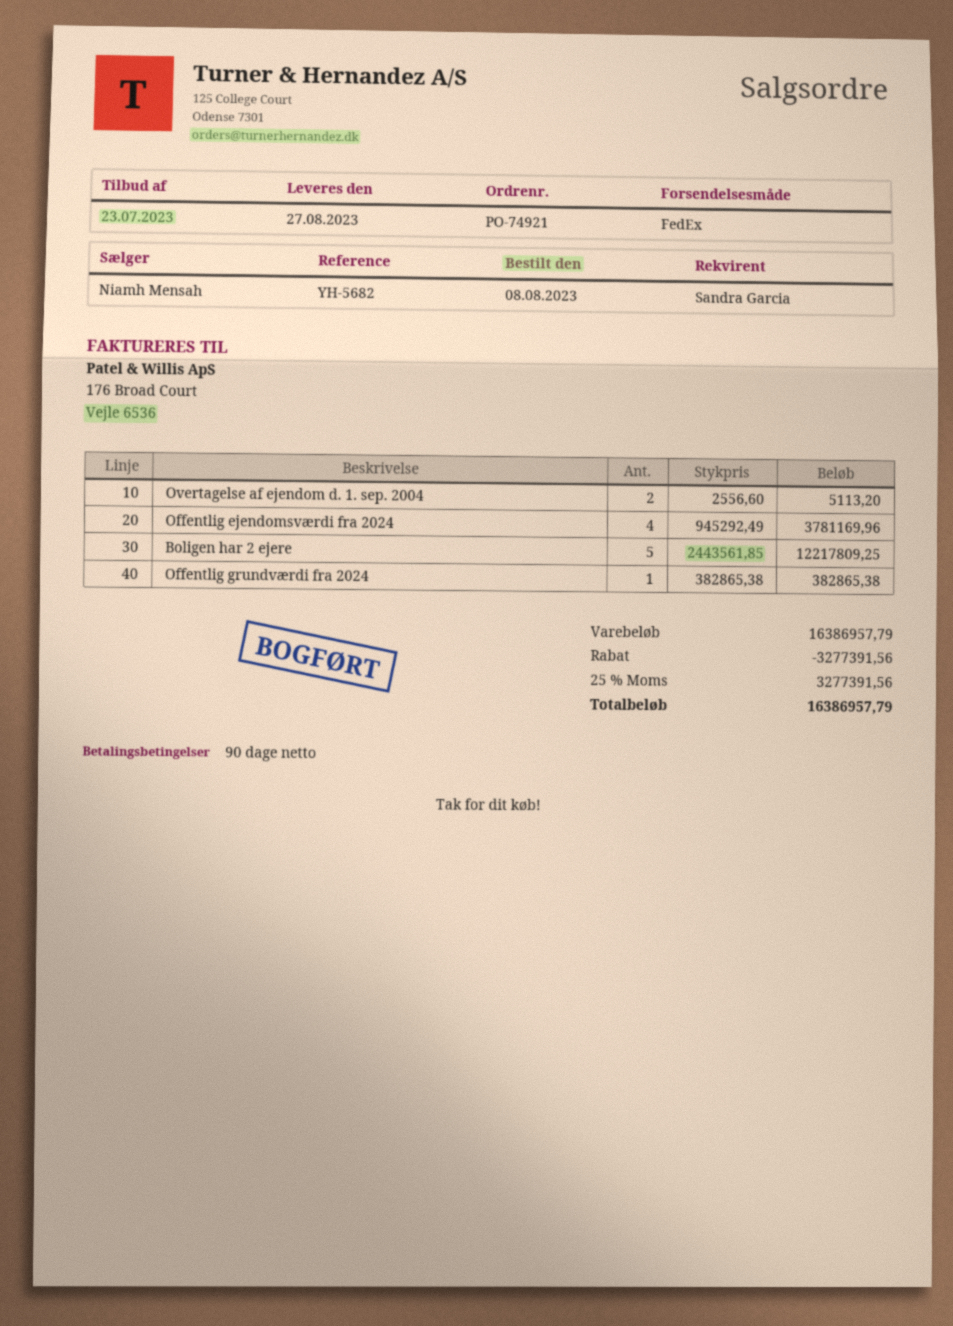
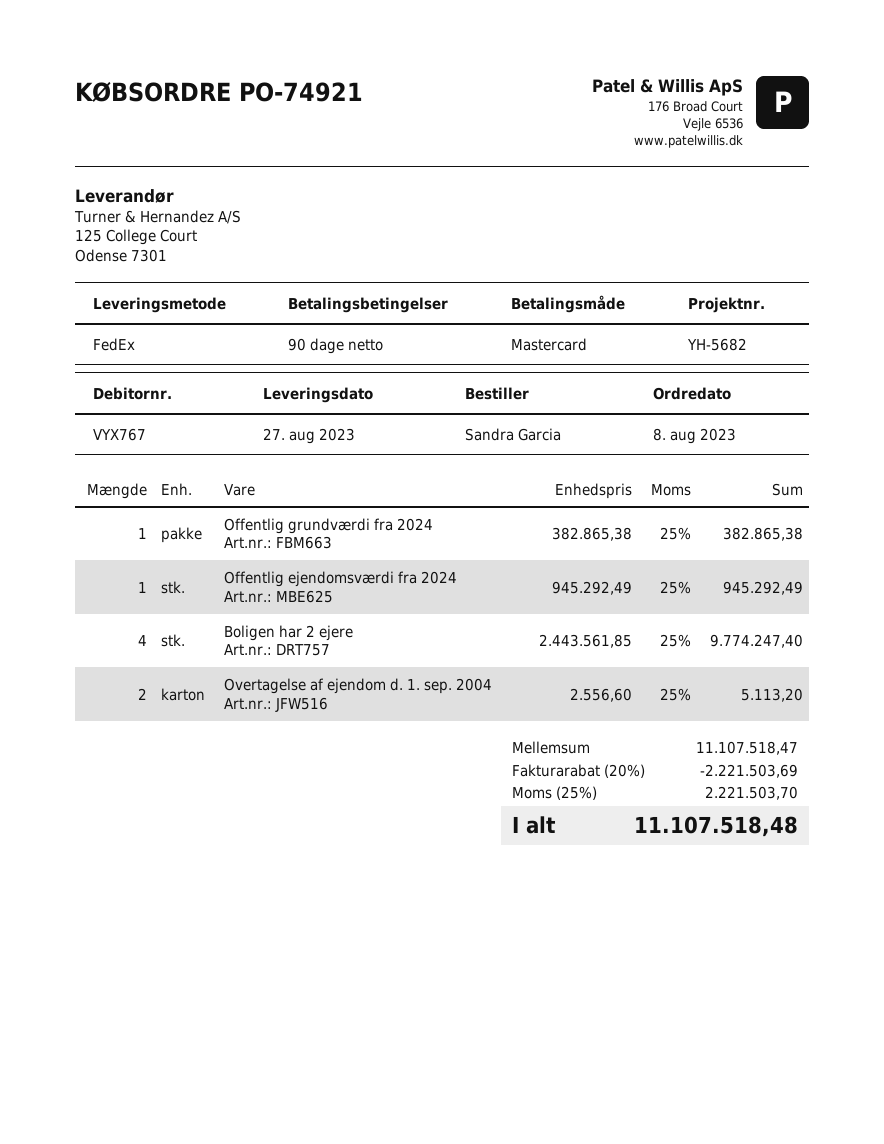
Offentlig ejendomsværdi fra 2024: 4 x 945292.49 = 3781169.96 -> 1 x 945292.49 = 945292.49
Boligen har 2 ejere: 5 x 2443561.85 = 12217809.25 -> 4 x 2443561.85 = 9774247.40
subtotal: 16386957.79 -> 11107518.47
discount: 3277391.56 -> 2221503.69
tax: 25% = 3277391.56 -> 25% = 2221503.70
total: 16386957.79 -> 11107518.48

